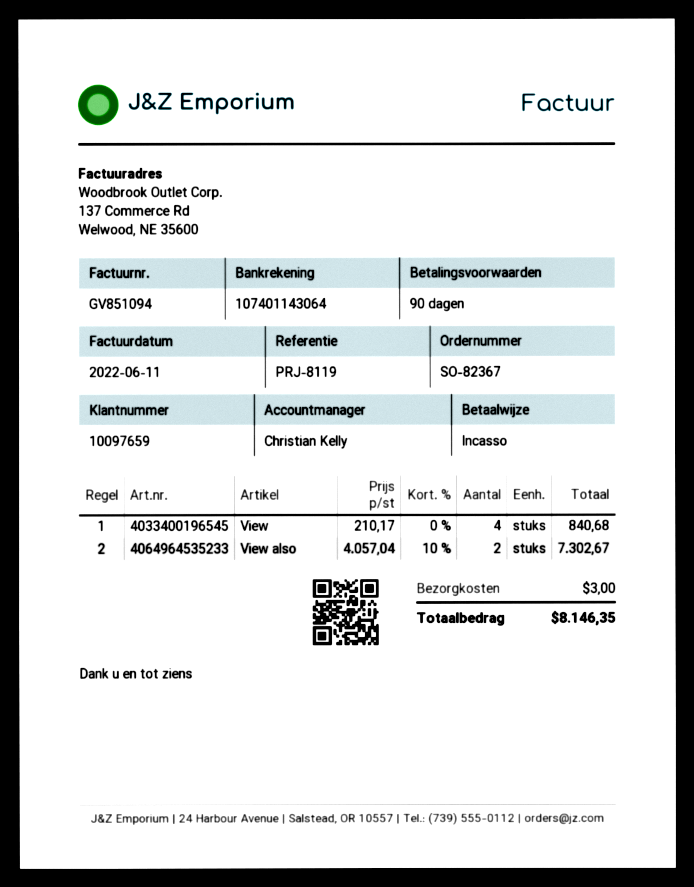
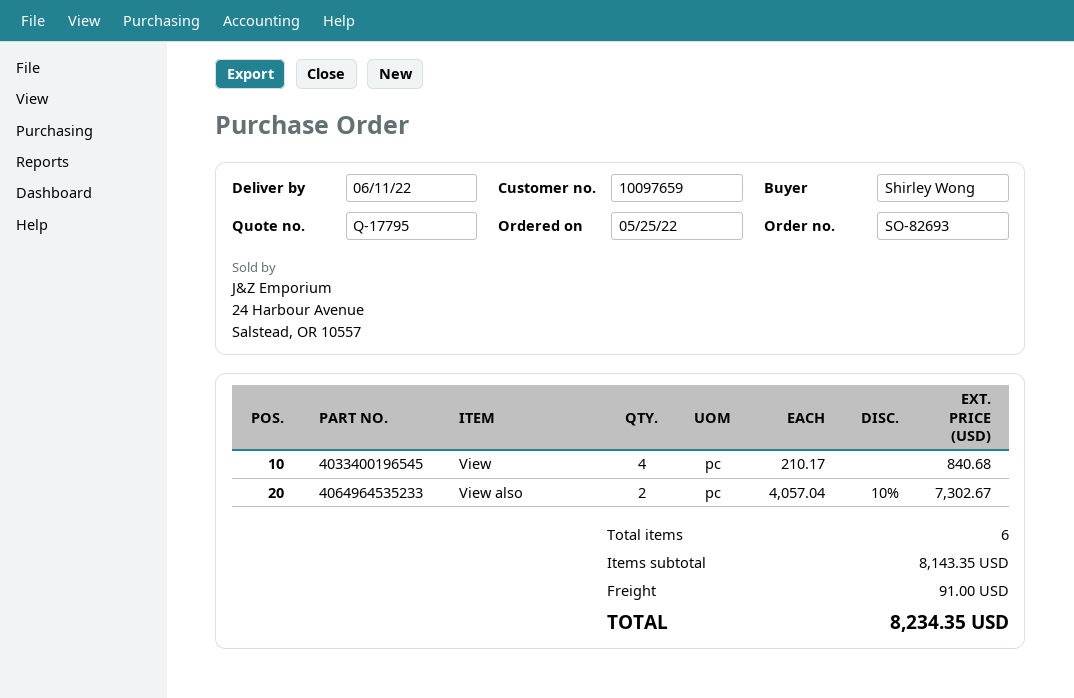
order number: SO-82367 -> SO-82693
shipping: 3.00 -> 91.00
total: 8146.35 -> 8234.35

